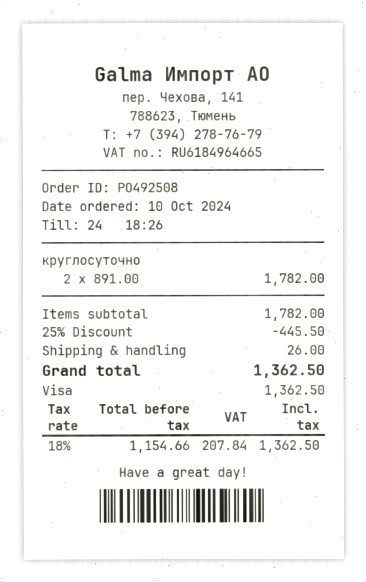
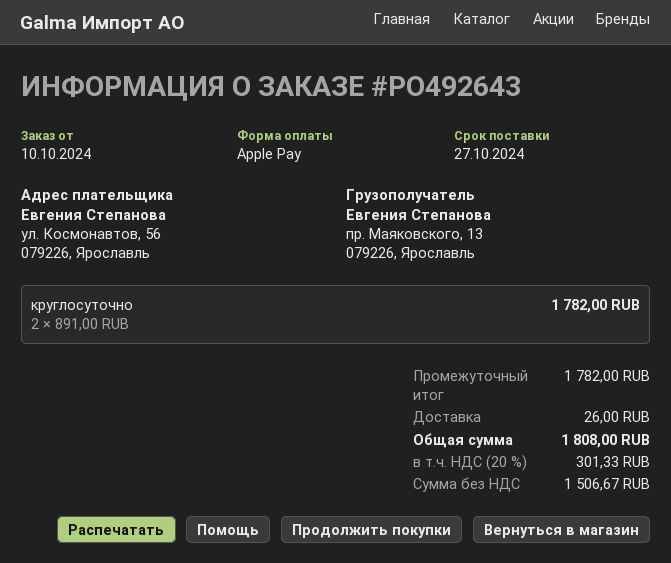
order number: PO492508 -> PO492643
payment method: Visa -> Apple Pay
discount: 25% = 445.50 -> none
net: 1154.66 -> 1506.67
tax: 18% = 207.84 -> 20% = 301.33
total: 1362.50 -> 1808.00

